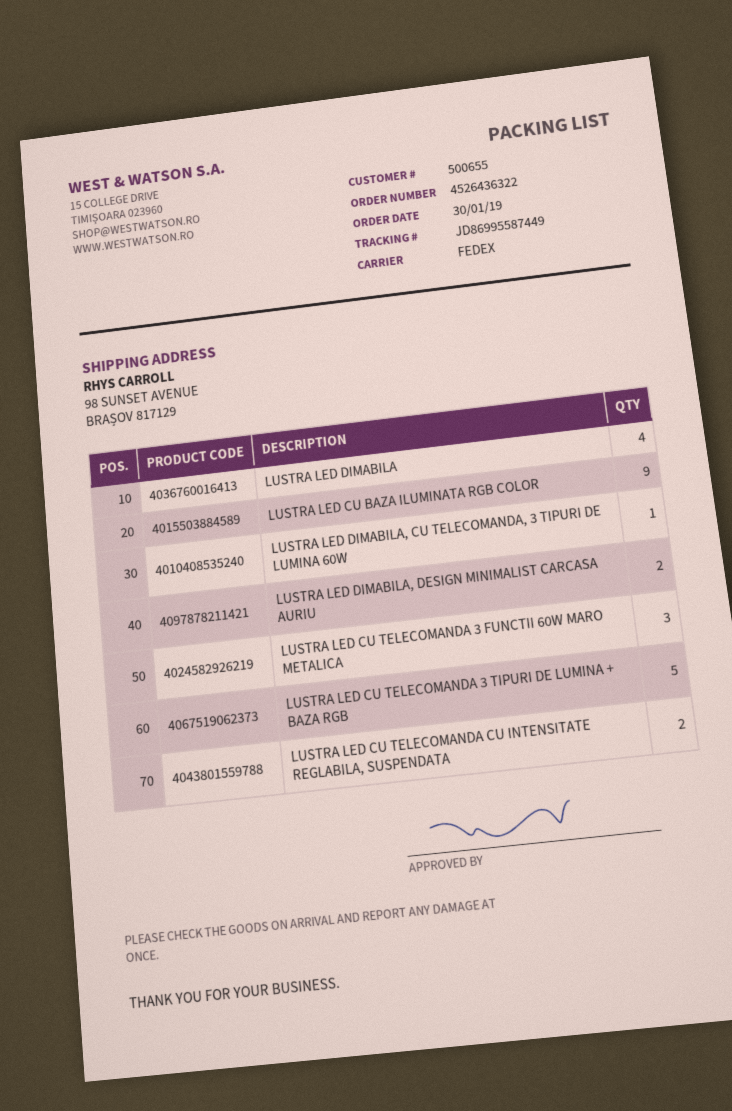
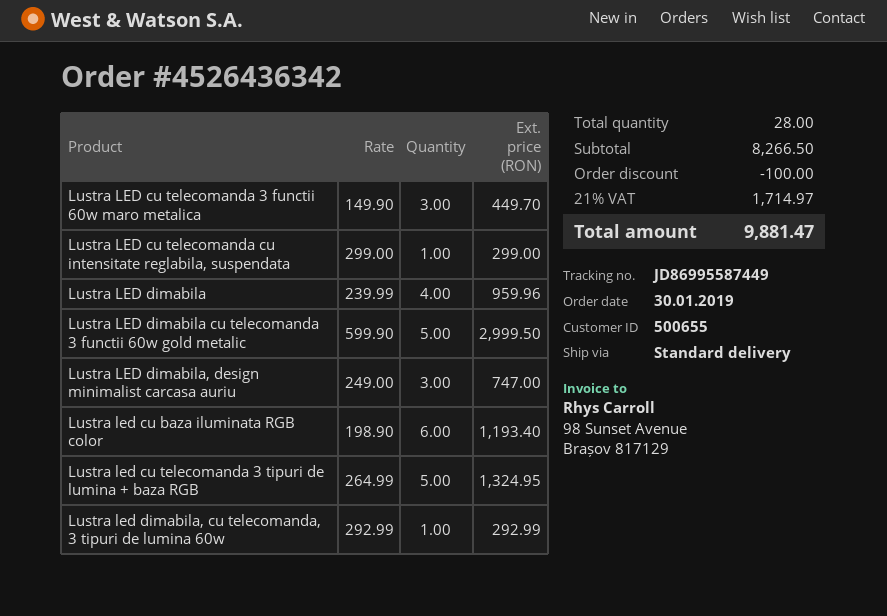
order number: 4526436322 -> 4526436342
shipping method: FedEx -> standard
LUSTRA LED CU BAZA ILUMINATA RGB COLOR: 9 -> 6
LUSTRA LED DIMABILA, DESIGN MINIMALIST CARCASA AURIU: 2 -> 3
LUSTRA LED CU TELECOMANDA CU INTENSITATE REGLABILA, SUSPENDATA: 2 -> 1
Lustra LED dimabila cu telecomanda 3 functii 60w gold metalic: none -> 5

